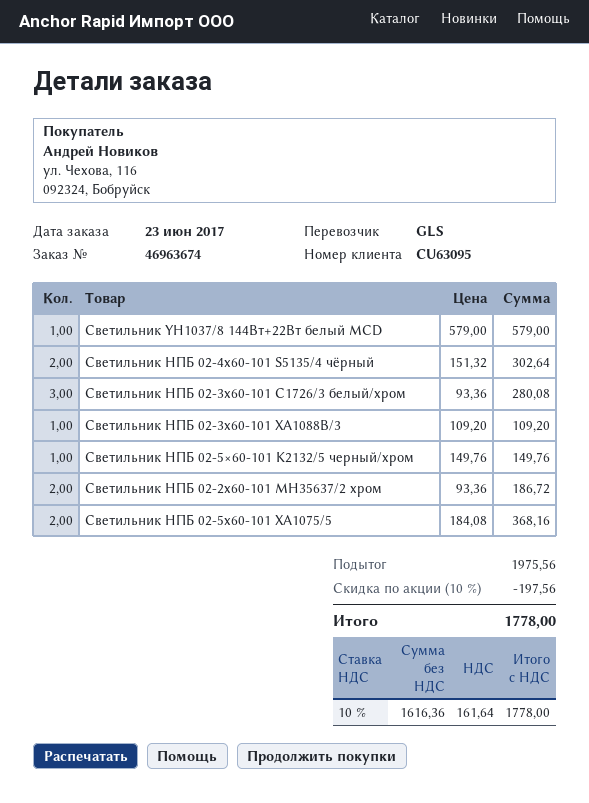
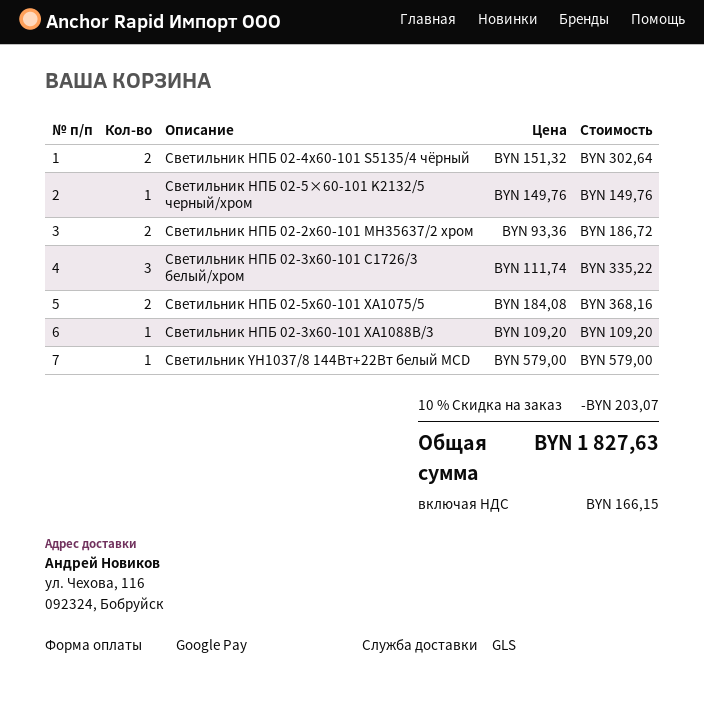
Светильник НПБ 02-3х60-101 C1726/3 белый/хром: 3 x 93.36 = 280.08 -> 3 x 111.74 = 335.22
discount: 10% = 197.56 -> 10% = 203.07
tax: 161.64 -> 166.15
total: 1778.00 -> 1827.63

